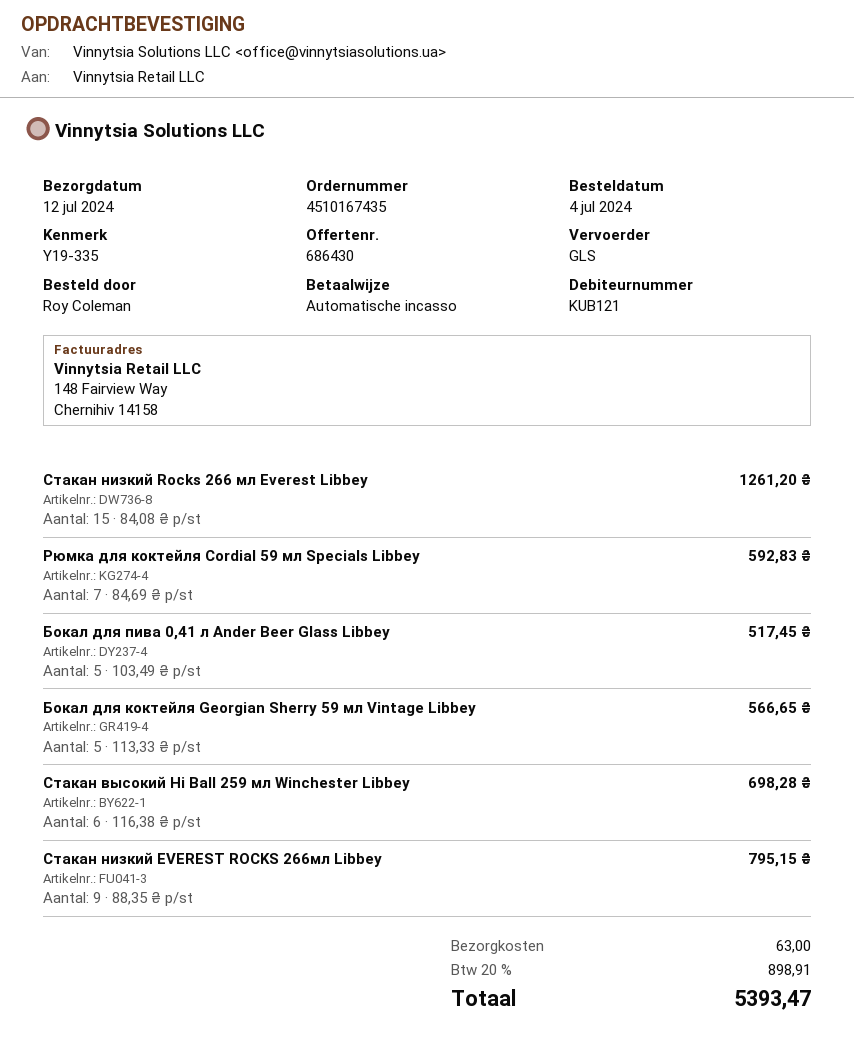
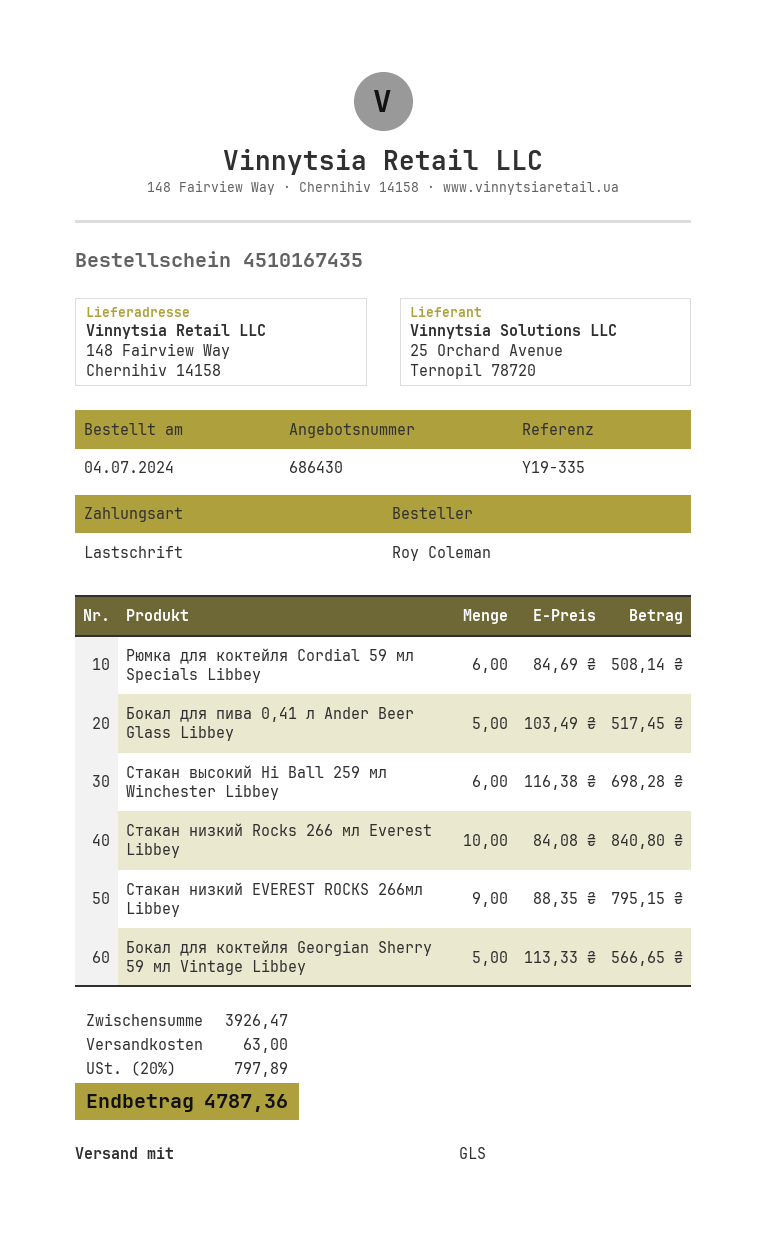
Стакан низкий Rocks 266 мл Everest Libbey: 15 x 84.08 = 1261.20 -> 10 x 84.08 = 840.80
Рюмка для коктейля Cordial 59 мл Specials Libbey: 7 x 84.69 = 592.83 -> 6 x 84.69 = 508.14
tax: 20% = 898.91 -> 20% = 797.89
total: 5393.47 -> 4787.36

